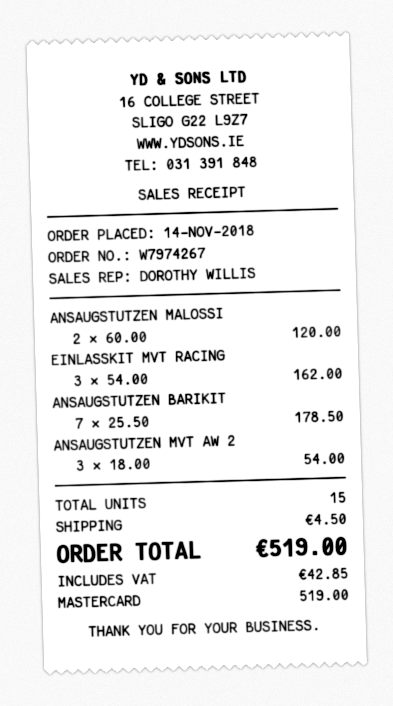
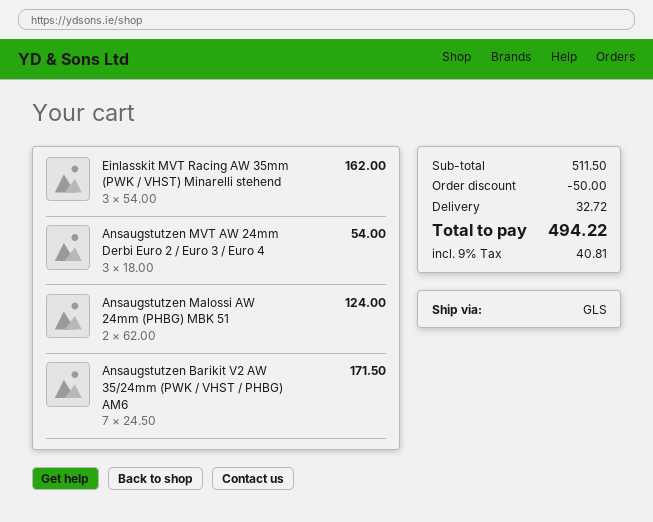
ANSAUGSTUTZEN MALOSSI: 2 x 60.00 = 120.00 -> 2 x 62.00 = 124.00
ANSAUGSTUTZEN BARIKIT: 7 x 25.50 = 178.50 -> 7 x 24.50 = 171.50
discount: none -> 50.00
shipping: 4.50 -> 32.72
tax: 42.85 -> 40.81
total: 519.00 -> 494.22

